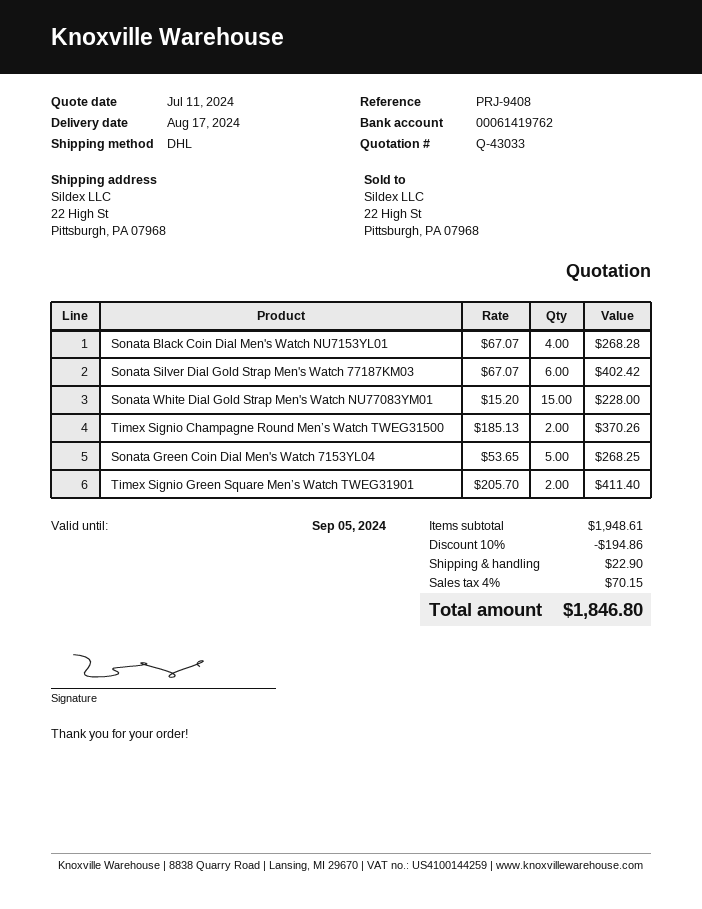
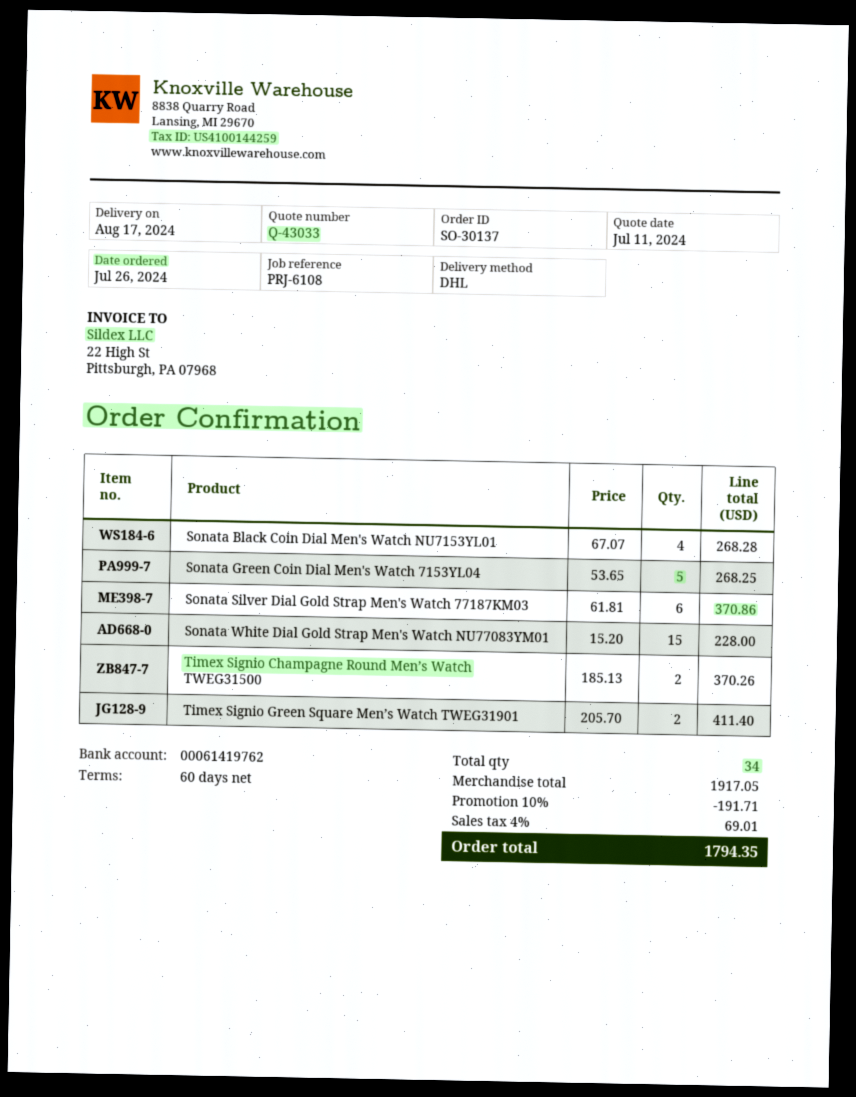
reference: PRJ-9408 -> PRJ-6108
Sonata Silver Dial Gold Strap Men's Watch 77187KM03: 6 x 67.07 = 402.42 -> 6 x 61.81 = 370.86
subtotal: 1948.61 -> 1917.05
discount: 10% = 194.86 -> 10% = 191.71
shipping: 22.90 -> none
tax: 4% = 70.15 -> 4% = 69.01
total: 1846.80 -> 1794.35

